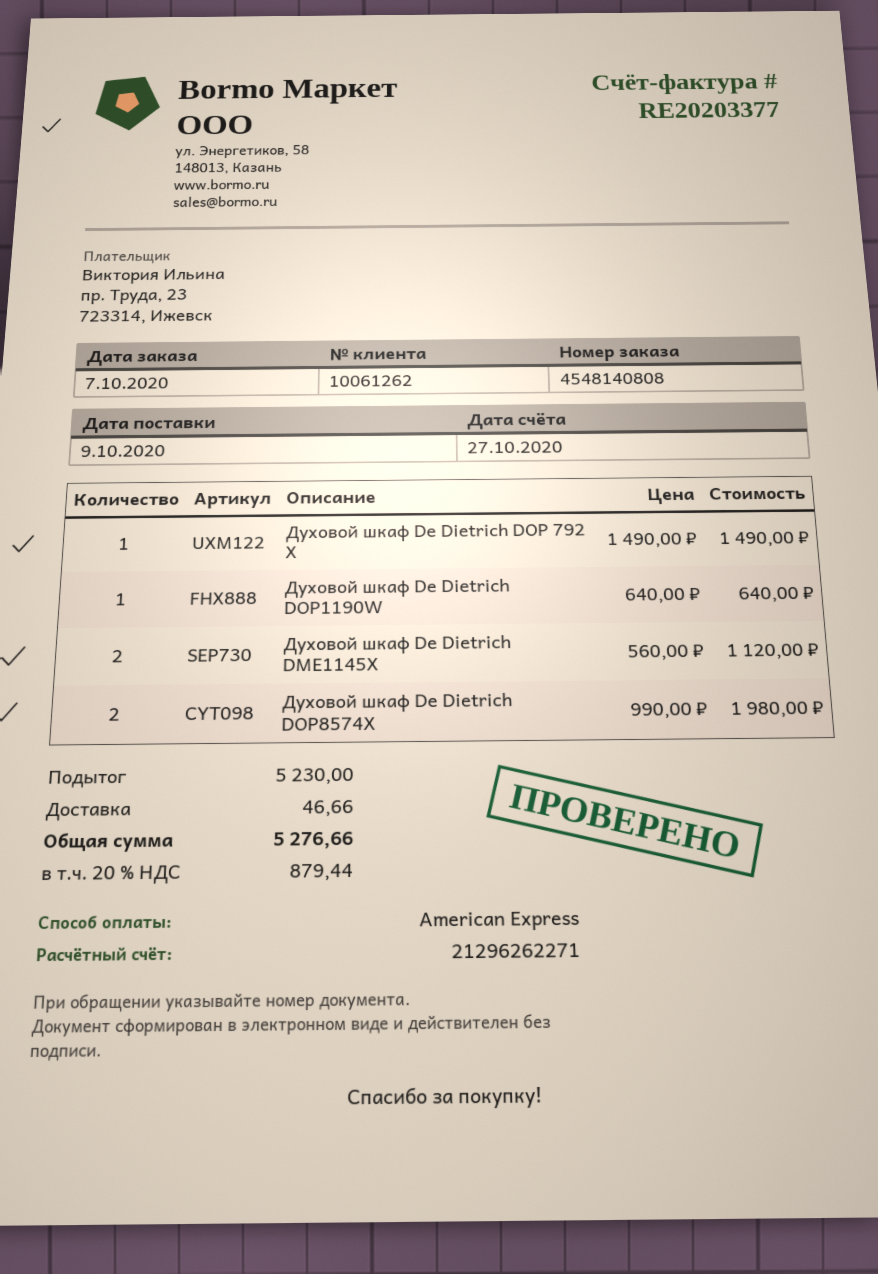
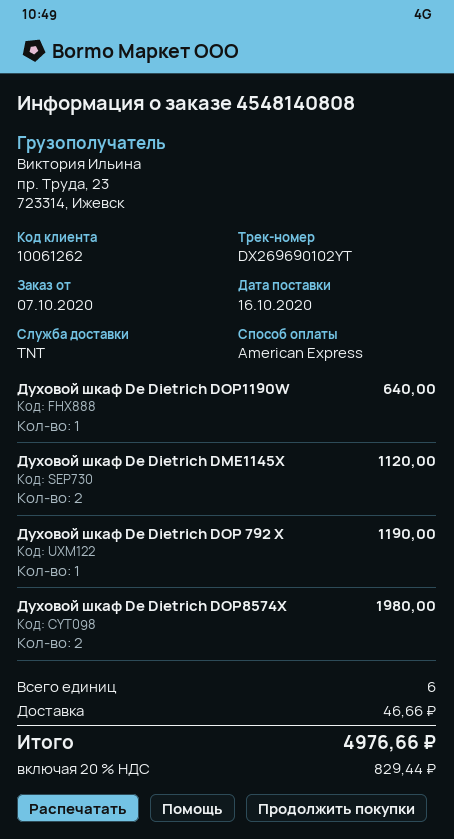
delivery date: 2020-10-09 -> 2020-10-16
Духовой шкаф De Dietrich DOP 792 X: 1 for 1490.00 -> 1 for 1190.00
tax: 20% = 879.44 -> 20% = 829.44
total: 5276.66 -> 4976.66

